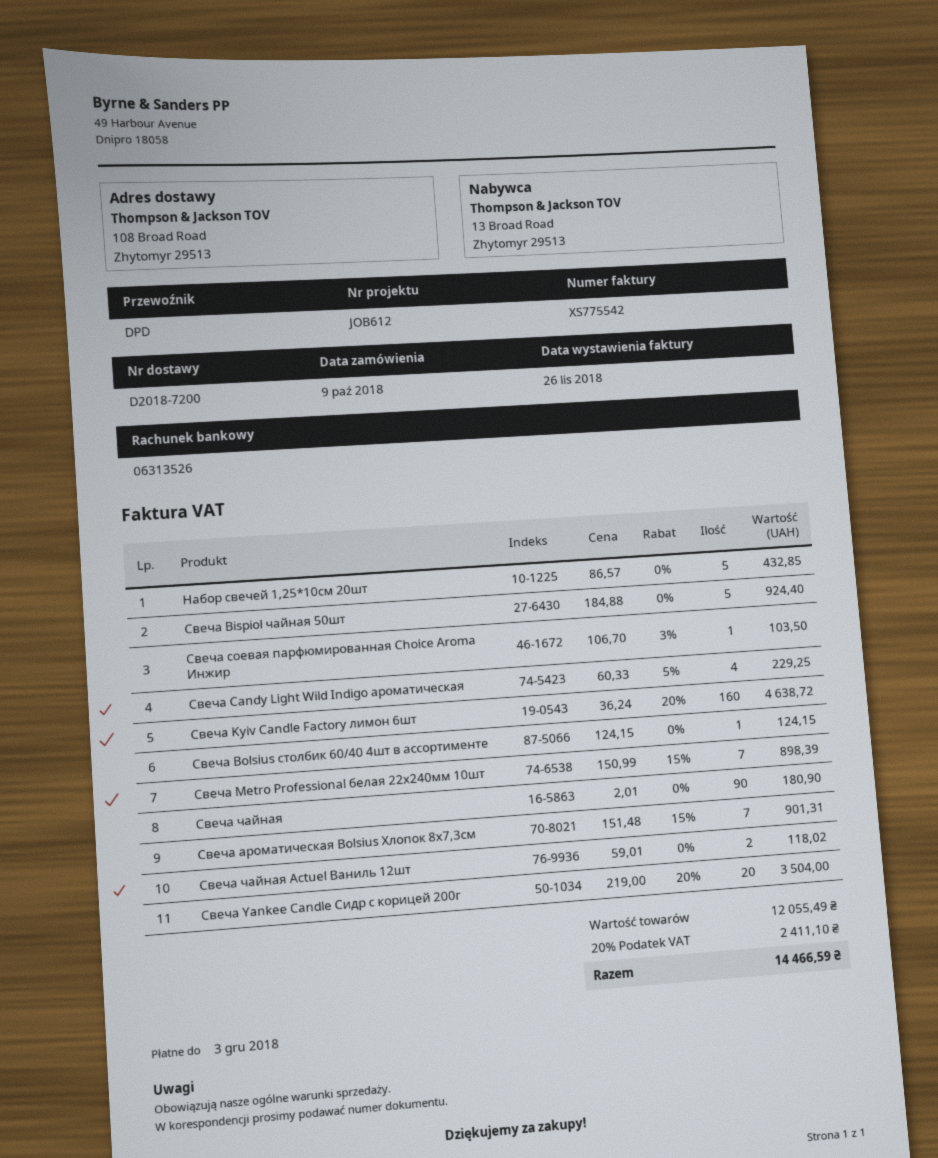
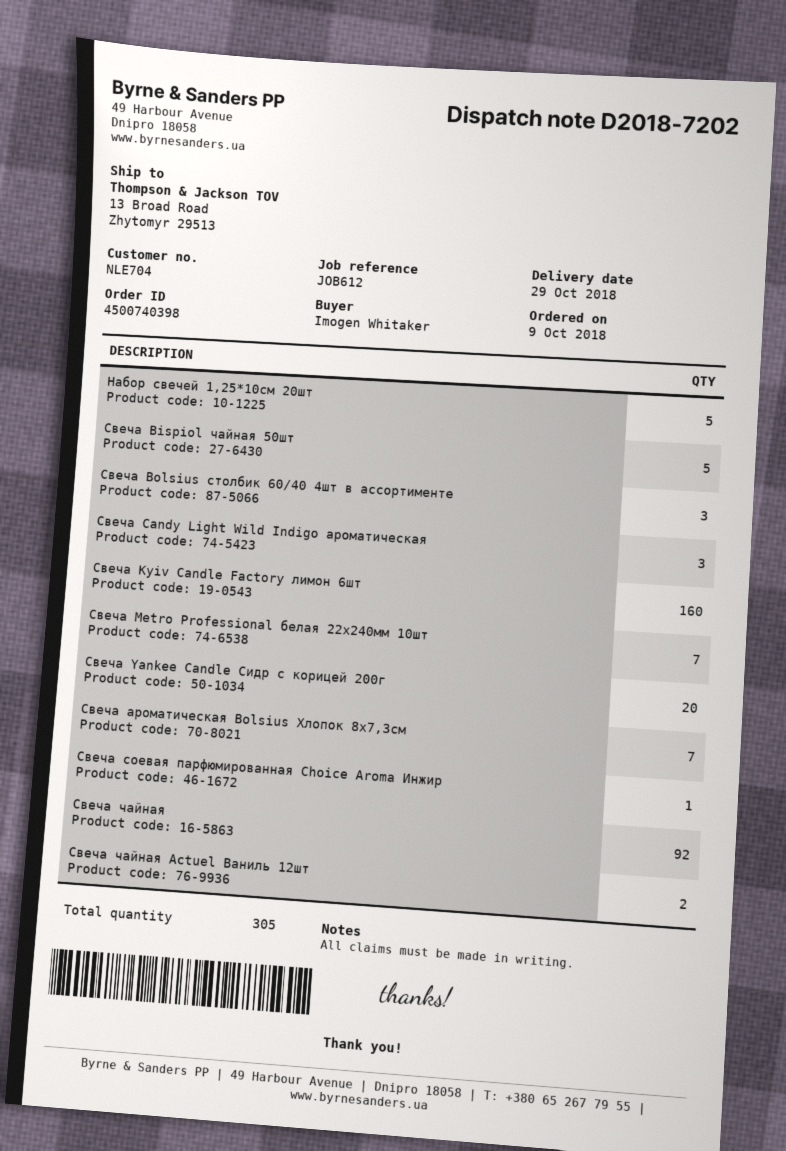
delivery note number: D2018-7200 -> D2018-7202
ship to: 108 Broad Road, Zhytomyr 29513 -> 13 Broad Road, Zhytomyr 29513
Свеча Candy Light Wild Indigo ароматическая: 4 -> 3
Свеча Bolsius столбик 60/40 4шт в ассортименте: 1 -> 3
Свеча чайная: 90 -> 92

